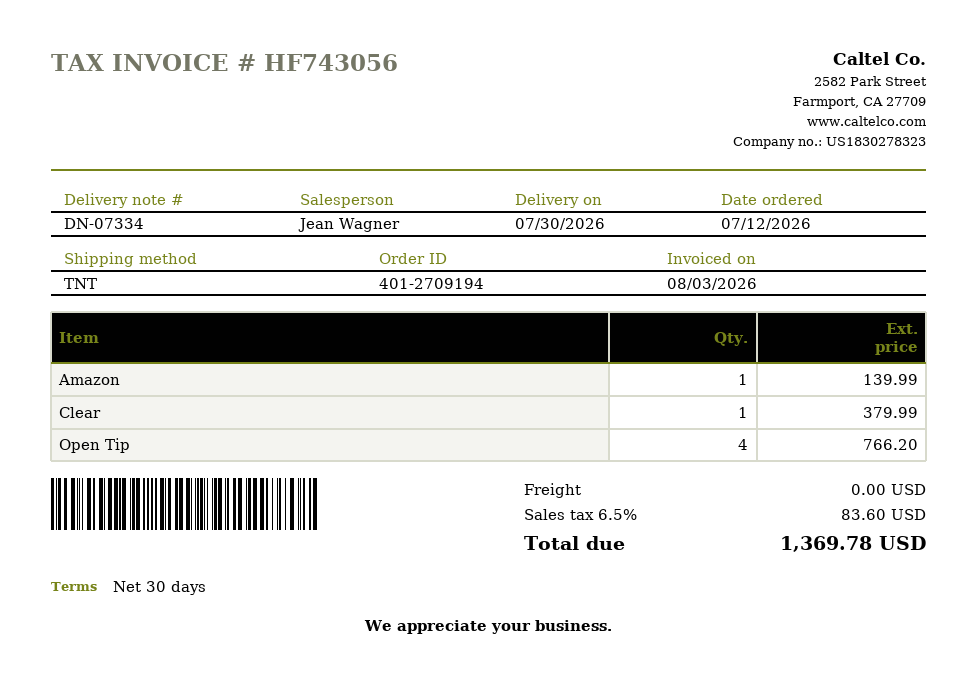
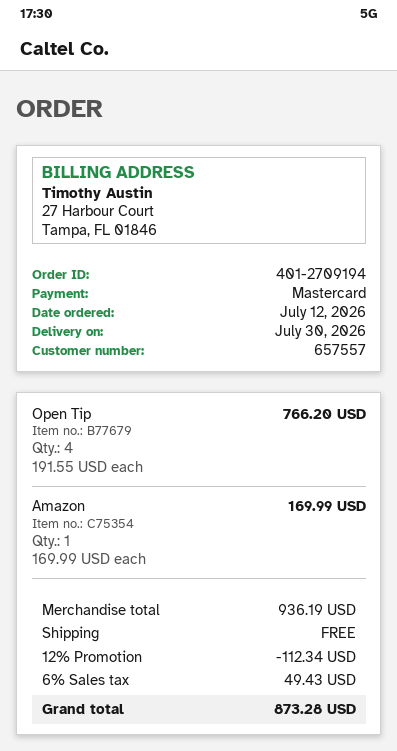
Amazon: 1 for 139.99 -> 1 for 169.99
Clear: 1 for 379.99 -> none
discount: none -> 12% = 112.34
tax: 6.5% = 83.60 -> 6% = 49.43
total: 1369.78 -> 873.28

